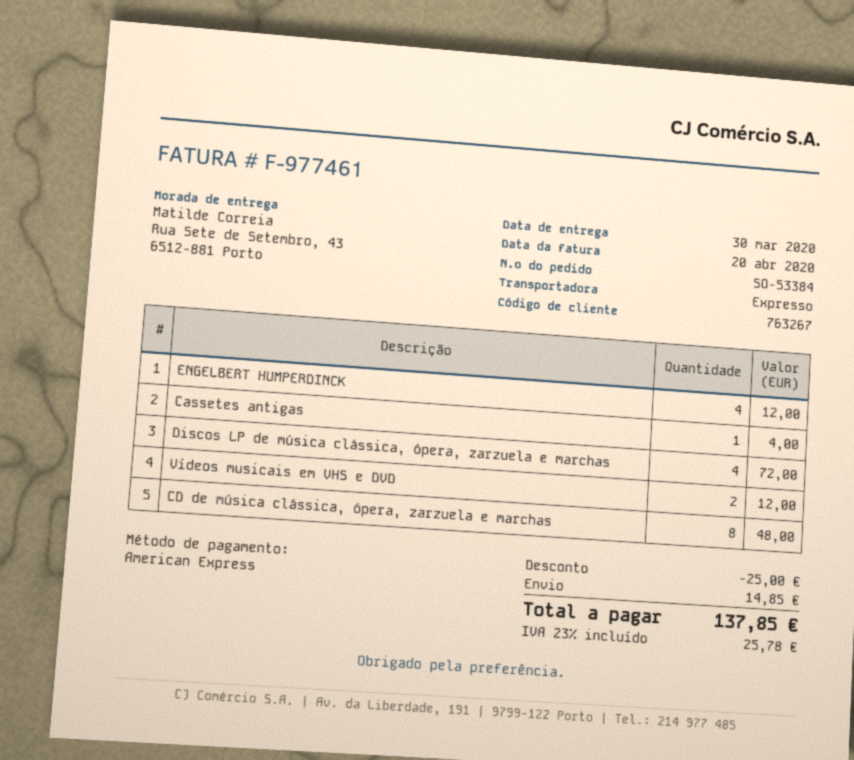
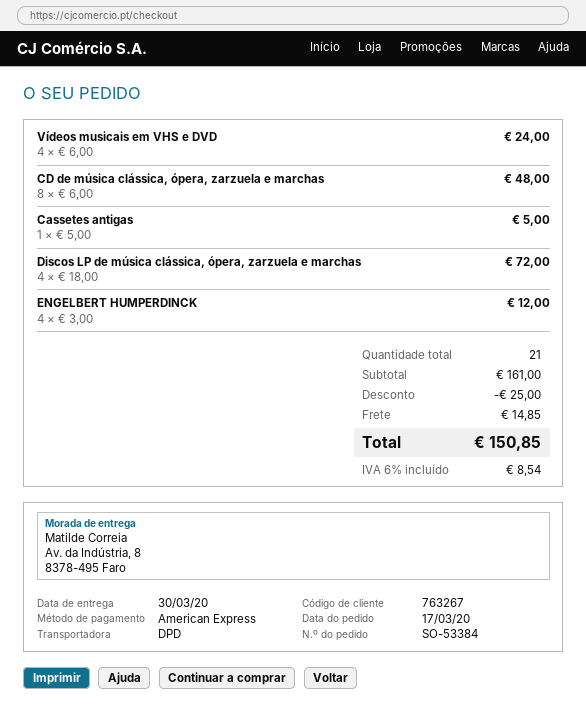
shipping method: express -> DPD
ship to: Rua Sete de Setembro, 43, 6512-881 Porto -> Av. da Indústria, 8, 8378-495 Faro
Cassetes antigas: 1 for 4.00 -> 1 for 5.00
Vídeos musicais em VHS e DVD: 2 for 12.00 -> 4 for 24.00
tax: 23% = 25.78 -> 6% = 8.54
total: 137.85 -> 150.85

